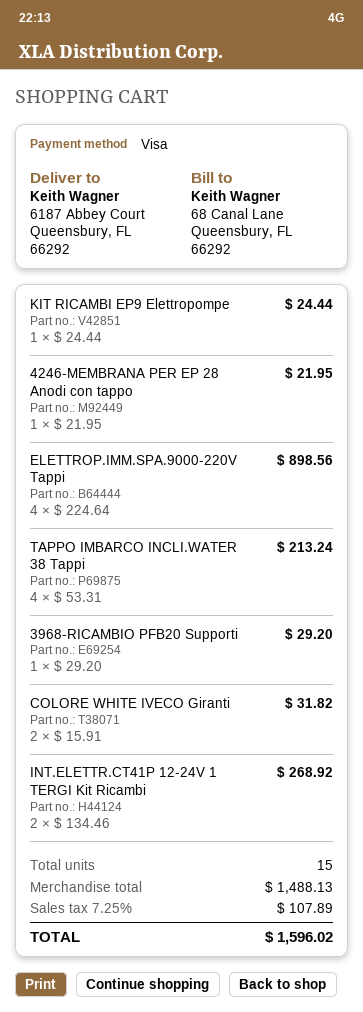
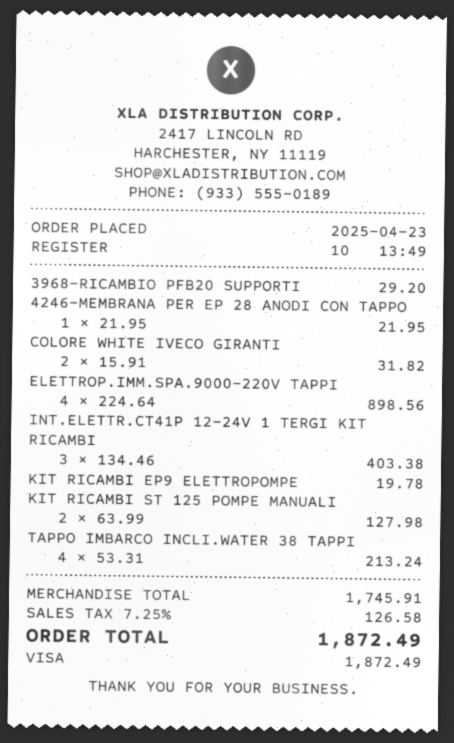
KIT RICAMBI EP9 Elettropompe: 1 x 24.44 = 24.44 -> 1 x 19.78 = 19.78
INT.ELETTR.CT41P 12-24V 1 TERGI Kit Ricambi: 2 x 134.46 = 268.92 -> 3 x 134.46 = 403.38
KIT RICAMBI ST 125 POMPE MANUALI: none -> 2 x 63.99 = 127.98
subtotal: 1488.13 -> 1745.91
tax: 7.25% = 107.89 -> 7.25% = 126.58
total: 1596.02 -> 1872.49

